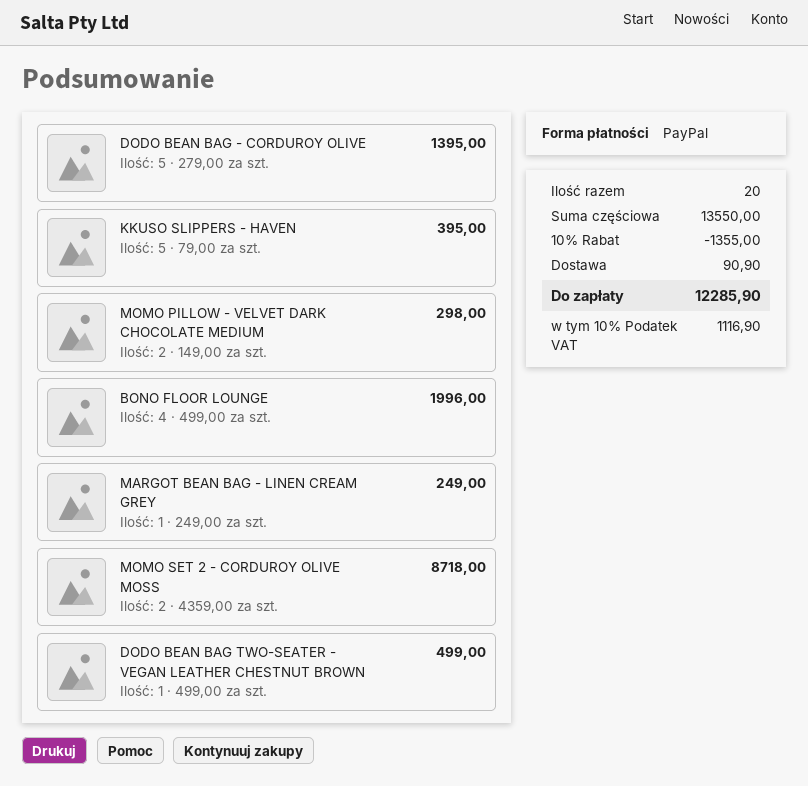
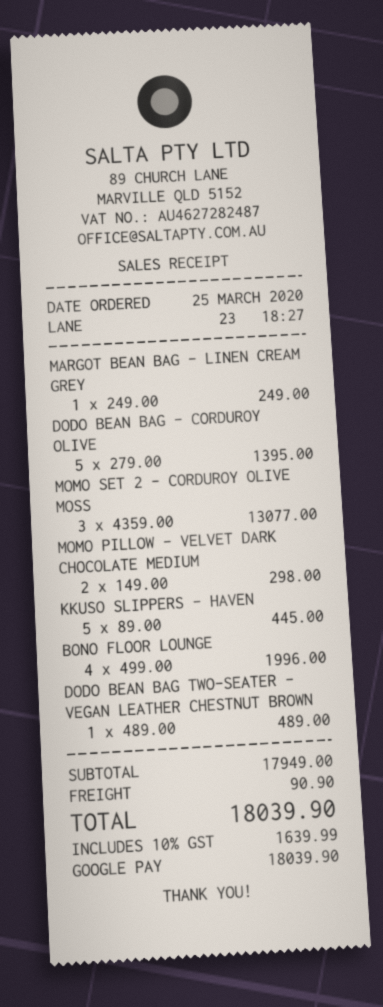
payment method: PayPal -> Google Pay
KKUSO SLIPPERS - HAVEN: 5 x 79.00 = 395.00 -> 5 x 89.00 = 445.00
MOMO SET 2 - CORDUROY OLIVE MOSS: 2 x 4359.00 = 8718.00 -> 3 x 4359.00 = 13077.00
DODO BEAN BAG TWO-SEATER - VEGAN LEATHER CHESTNUT BROWN: 1 x 499.00 = 499.00 -> 1 x 489.00 = 489.00
subtotal: 13550.00 -> 17949.00
discount: 10% = 1355.00 -> none
tax: 10% = 1116.90 -> 10% = 1639.99
total: 12285.90 -> 18039.90

